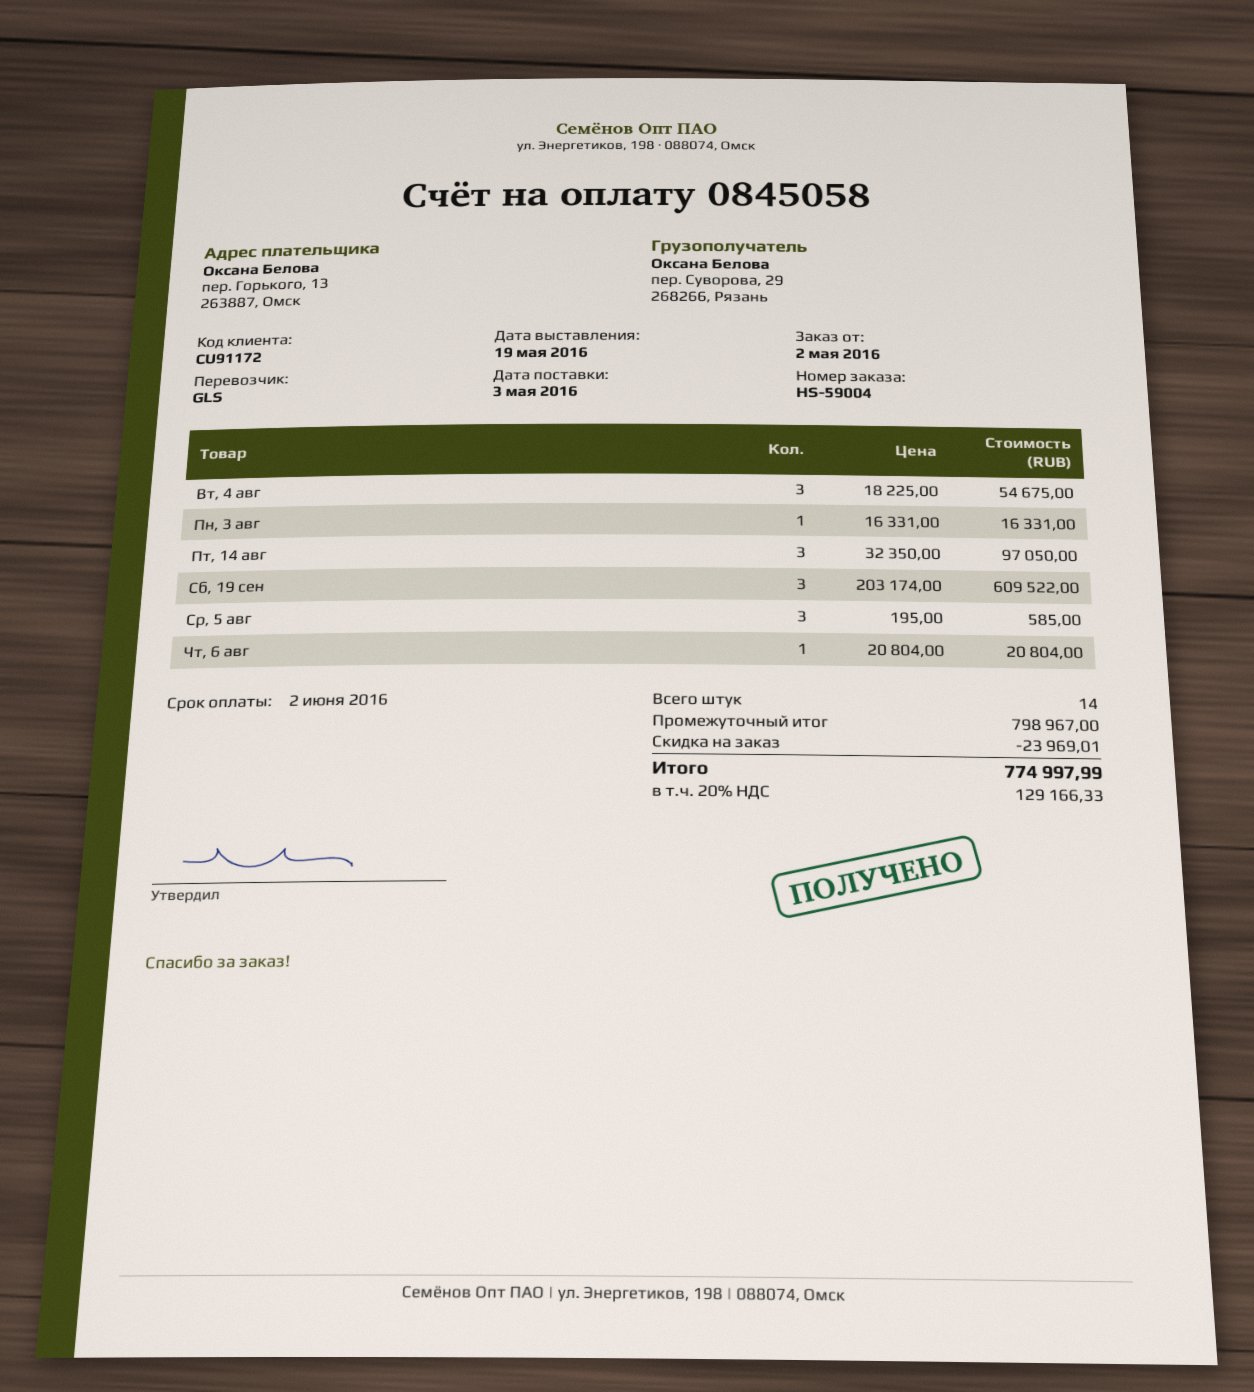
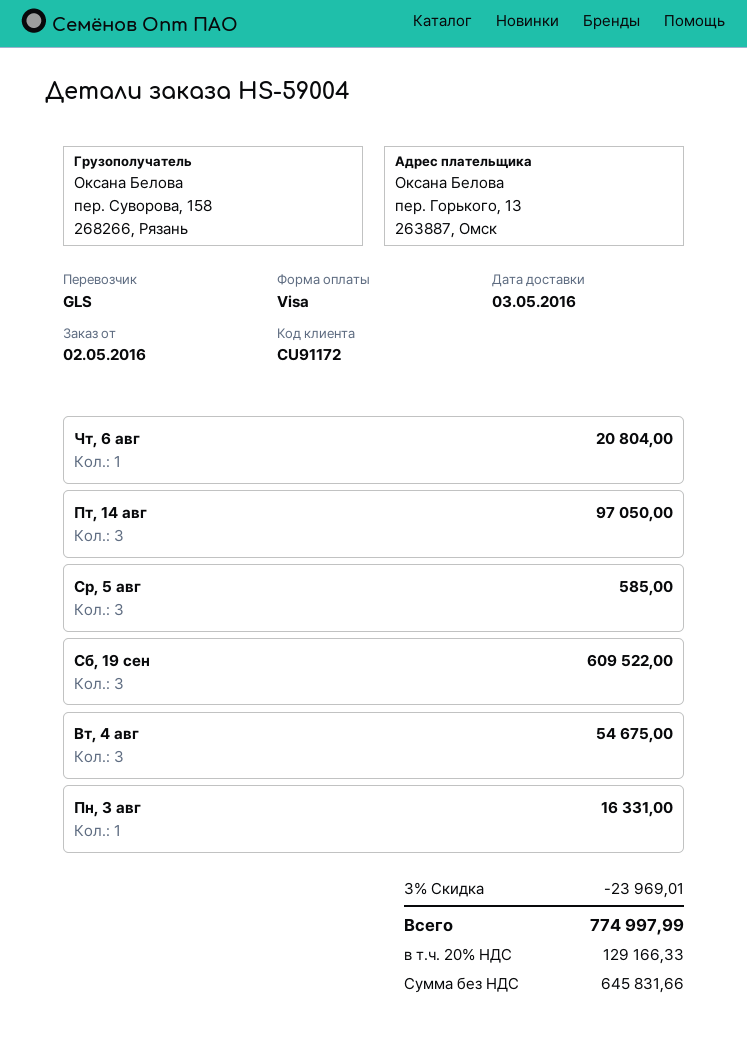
ship to: пер. Суворова, 29, 268266, Рязань -> пер. Суворова, 158, 268266, Рязань

